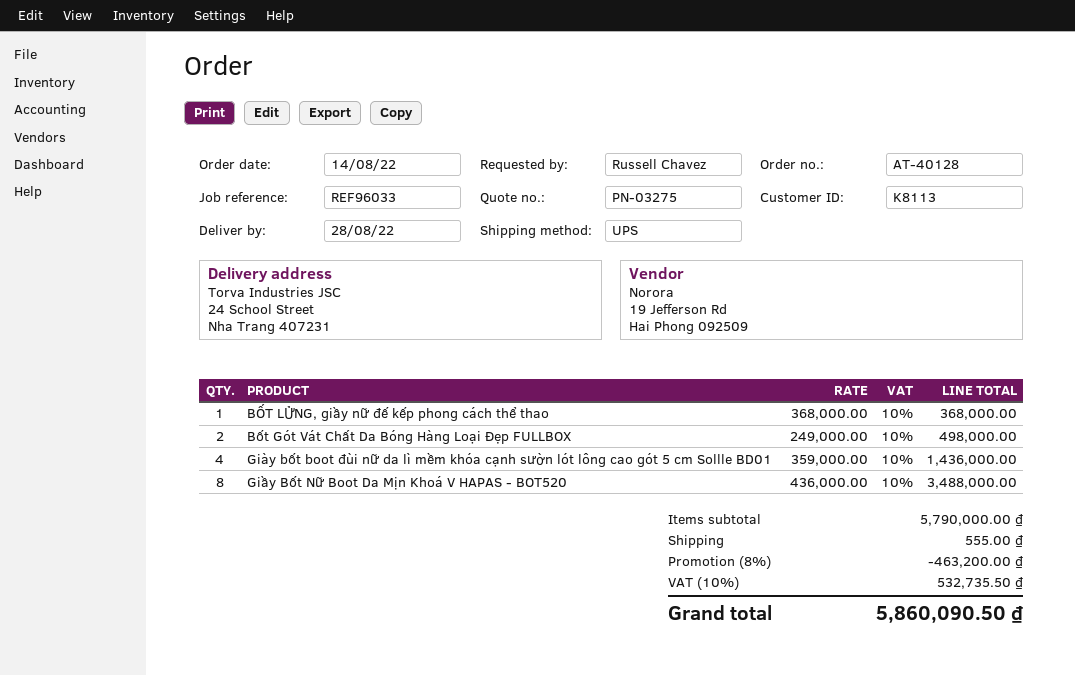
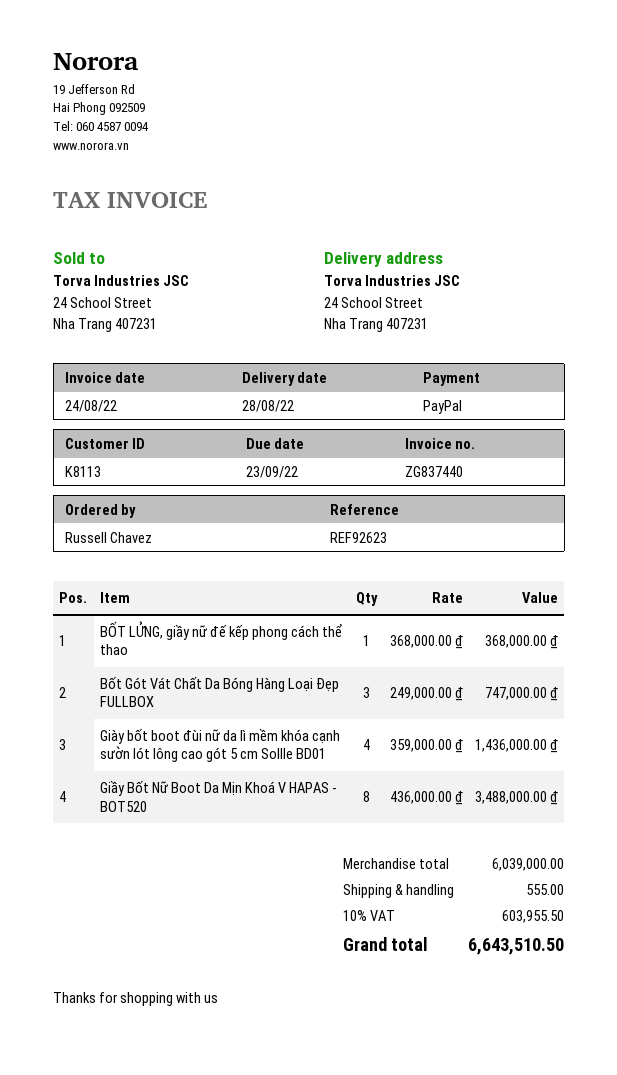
reference: REF96033 -> REF92623
Bốt Gót Vát Chất Da Bóng Hàng Loại Đẹp FULLBOX: 2 x 249000.00 = 498000.00 -> 3 x 249000.00 = 747000.00
subtotal: 5790000.00 -> 6039000.00
discount: 8% = 463200.00 -> none
tax: 10% = 532735.50 -> 10% = 603955.50
total: 5860090.50 -> 6643510.50

